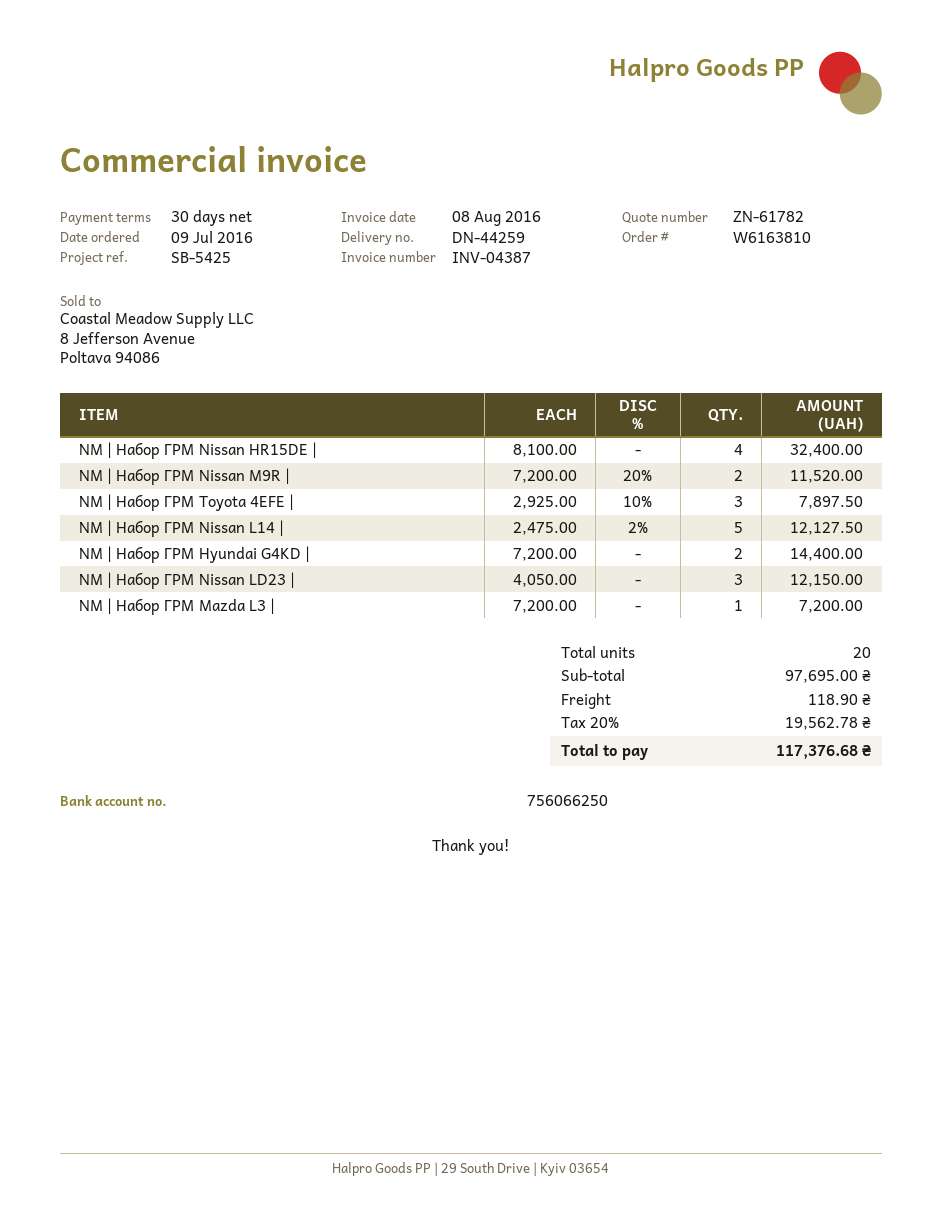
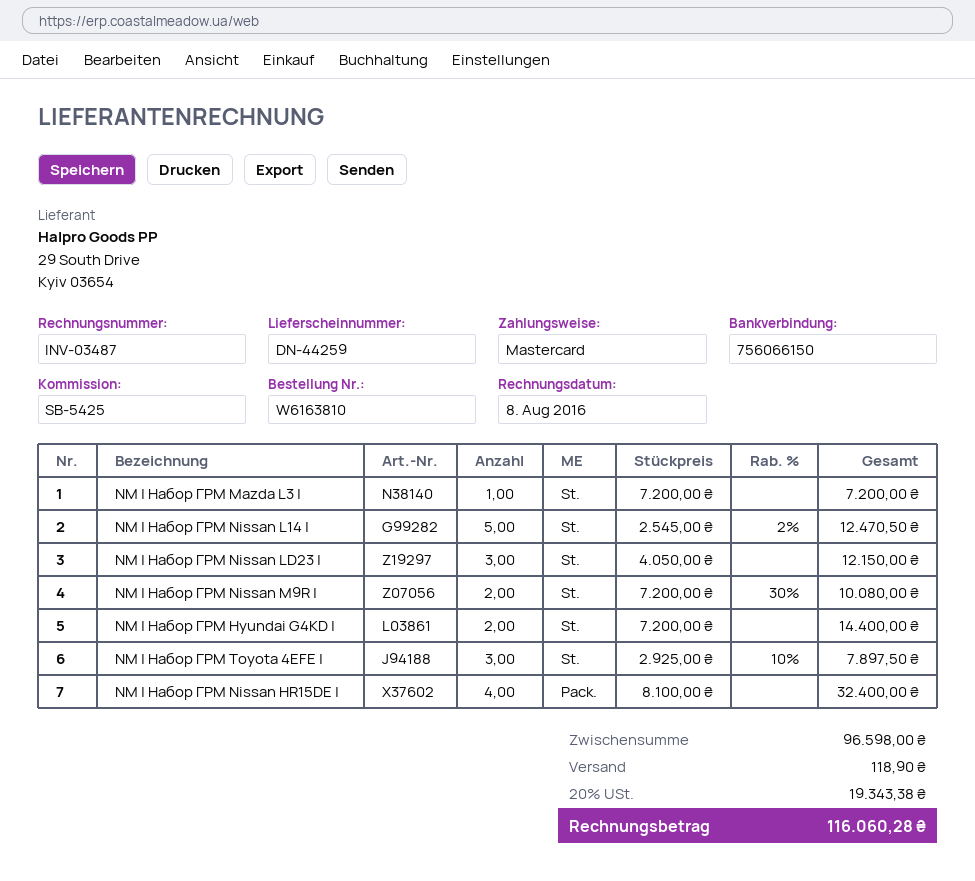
invoice number: INV-04387 -> INV-03487
bank account: 756066250 -> 756066150
NM | Набор ГРМ Nissan M9R |: 2 x 7200.00 - 20% = 11520.00 -> 2 x 7200.00 - 30% = 10080.00
NM | Набор ГРМ Nissan L14 |: 5 x 2475.00 - 2% = 12127.50 -> 5 x 2545.00 - 2% = 12470.50
subtotal: 97695.00 -> 96598.00
tax: 20% = 19562.78 -> 20% = 19343.38
total: 117376.68 -> 116060.28

